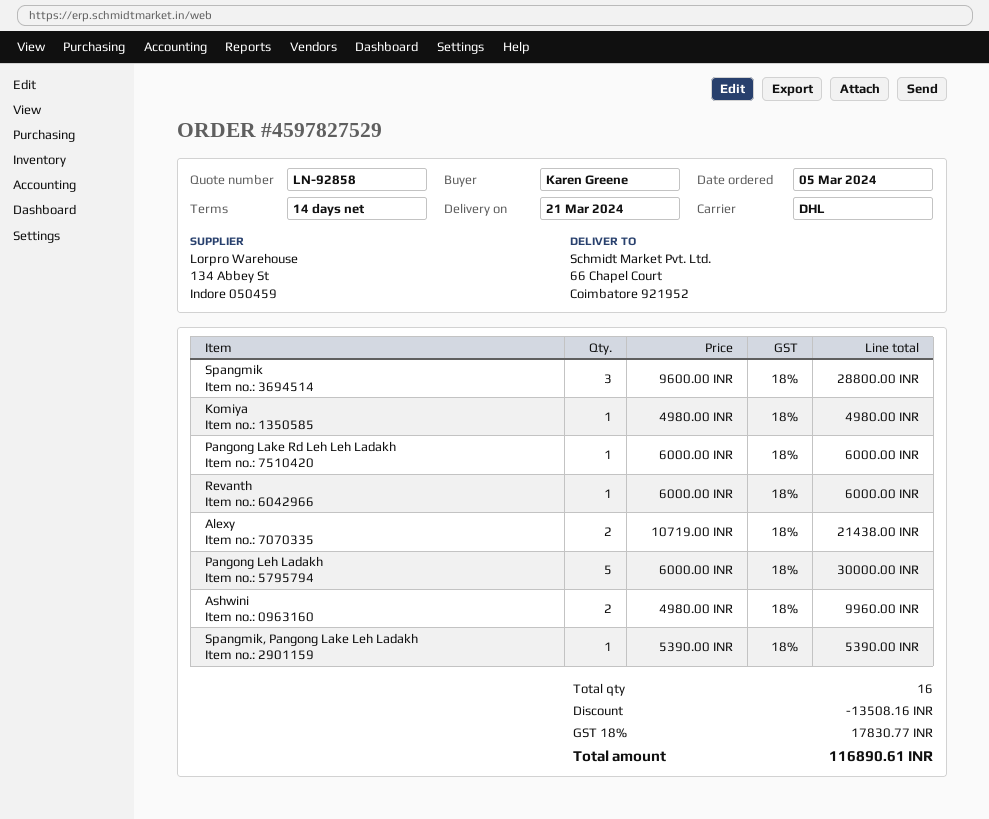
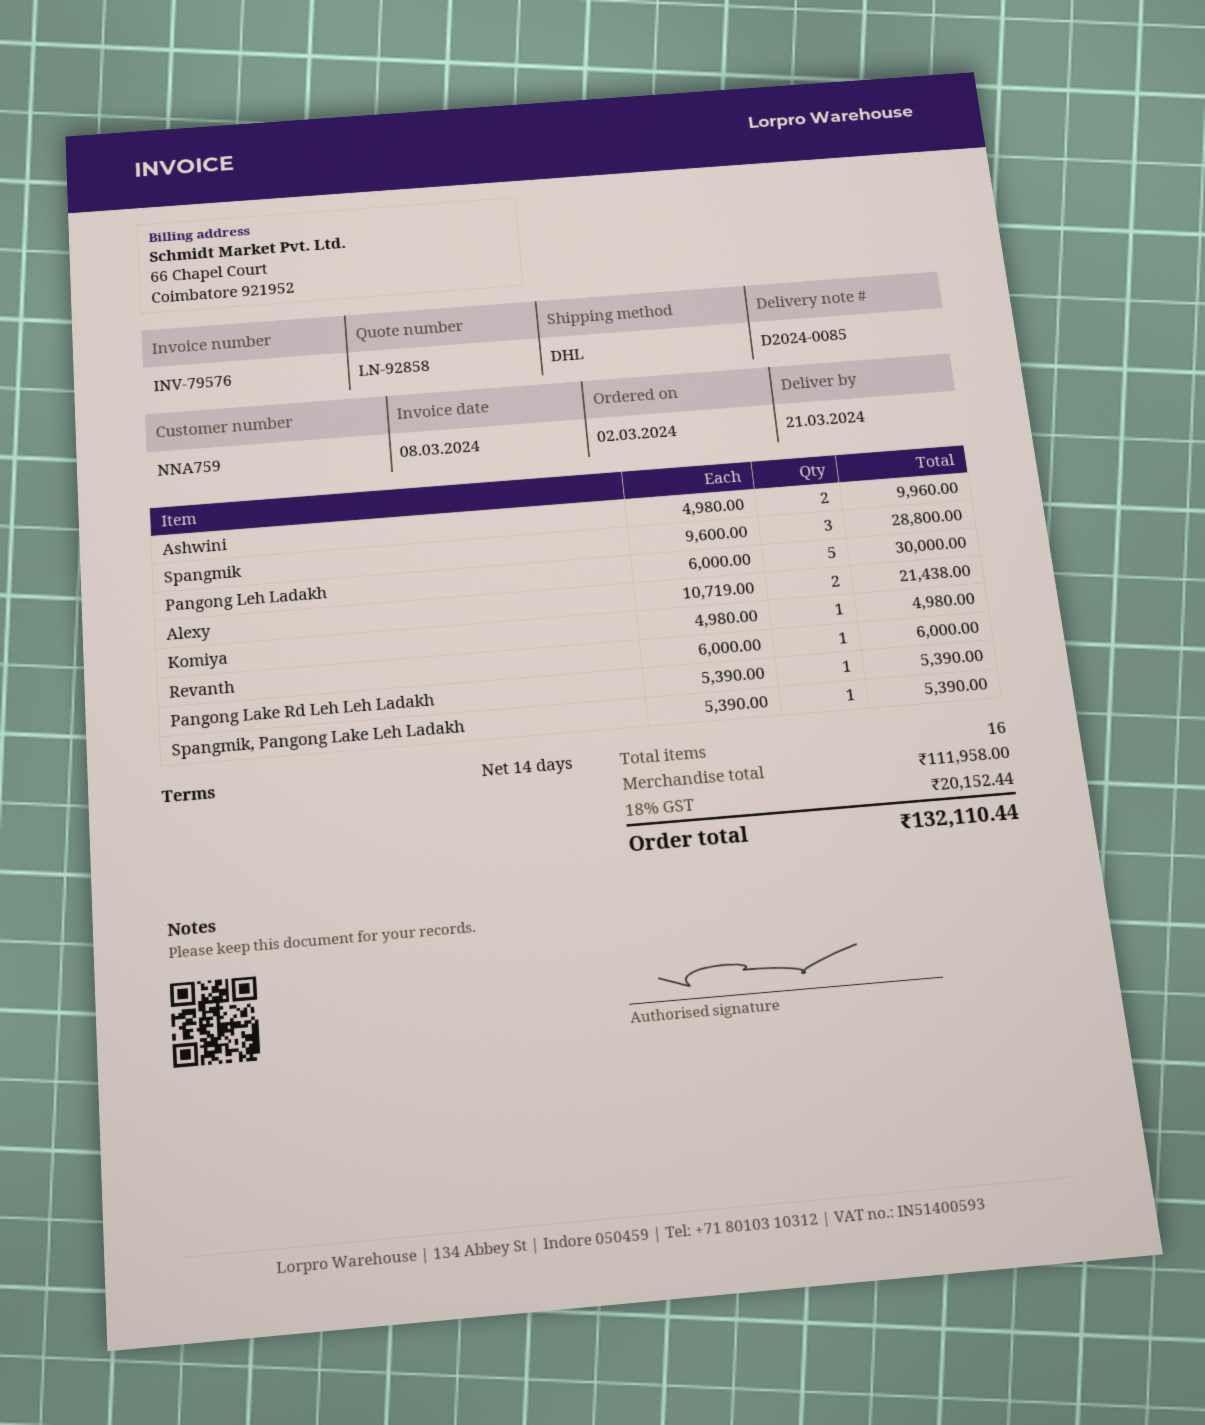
order date: 2024-03-05 -> 2024-03-02
Pangong Lake Rd Leh Leh Ladakh: 1 x 6000.00 = 6000.00 -> 1 x 5390.00 = 5390.00
discount: 13508.16 -> none
tax: 18% = 17830.77 -> 18% = 20152.44
total: 116890.61 -> 132110.44

